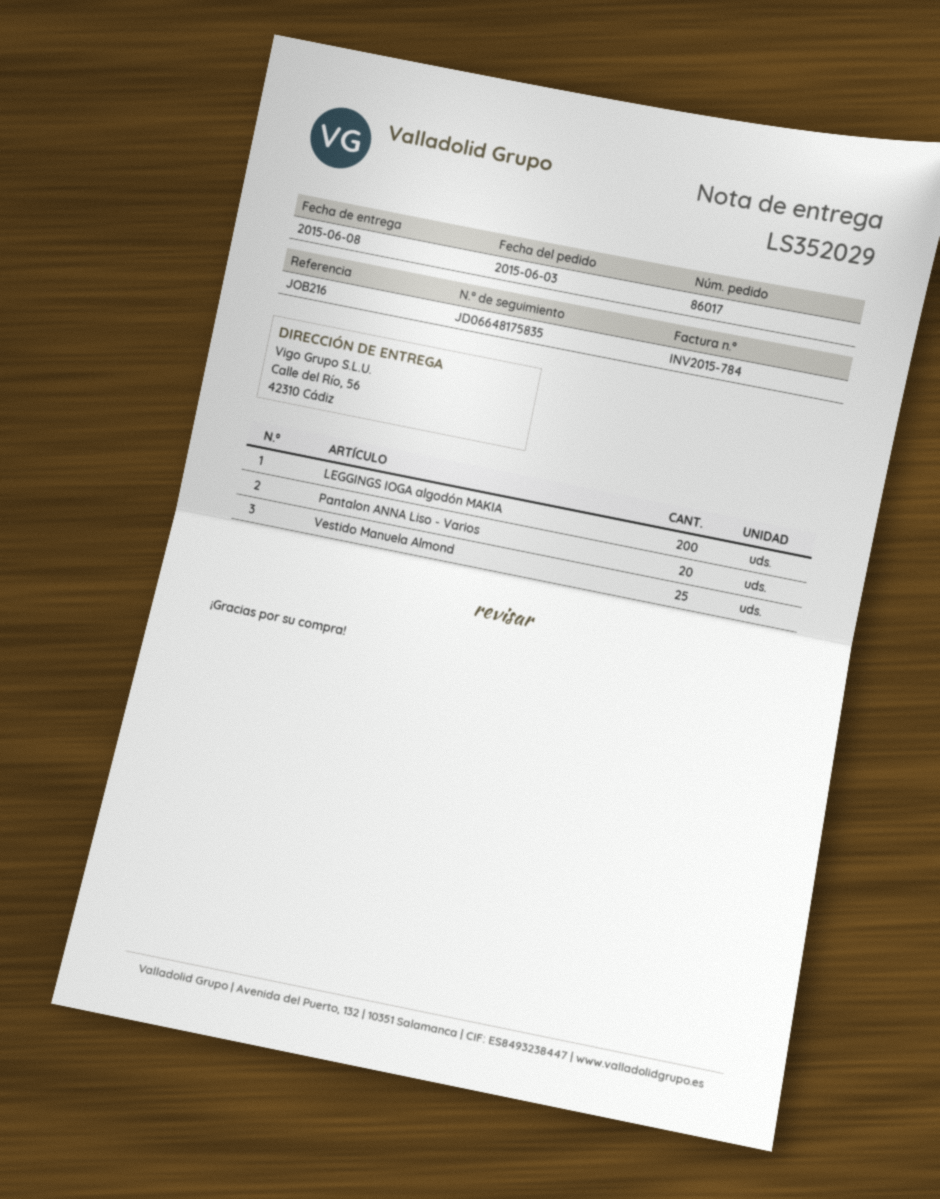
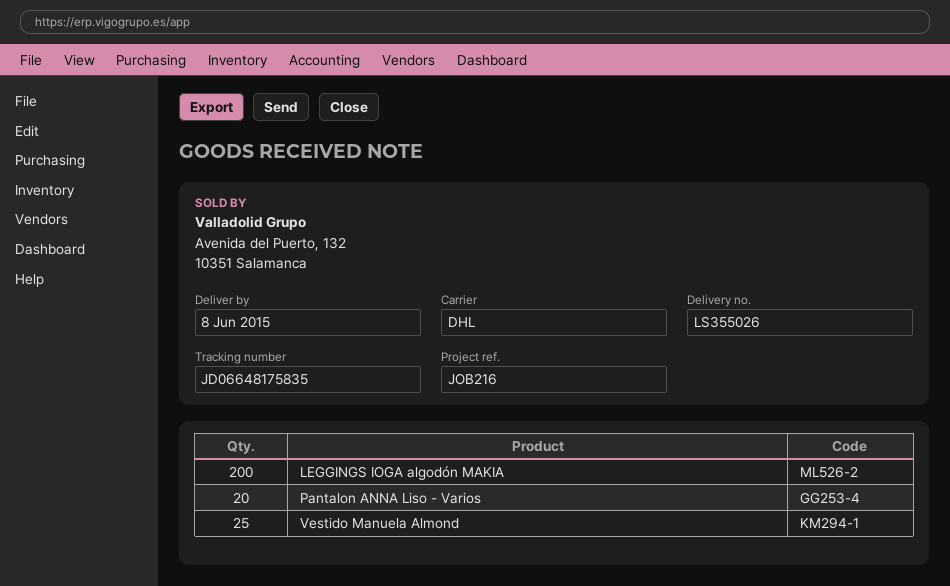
delivery note number: LS352029 -> LS355026

